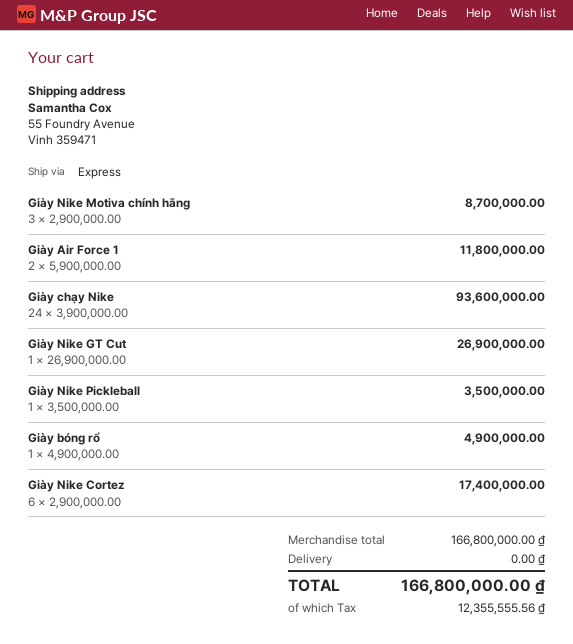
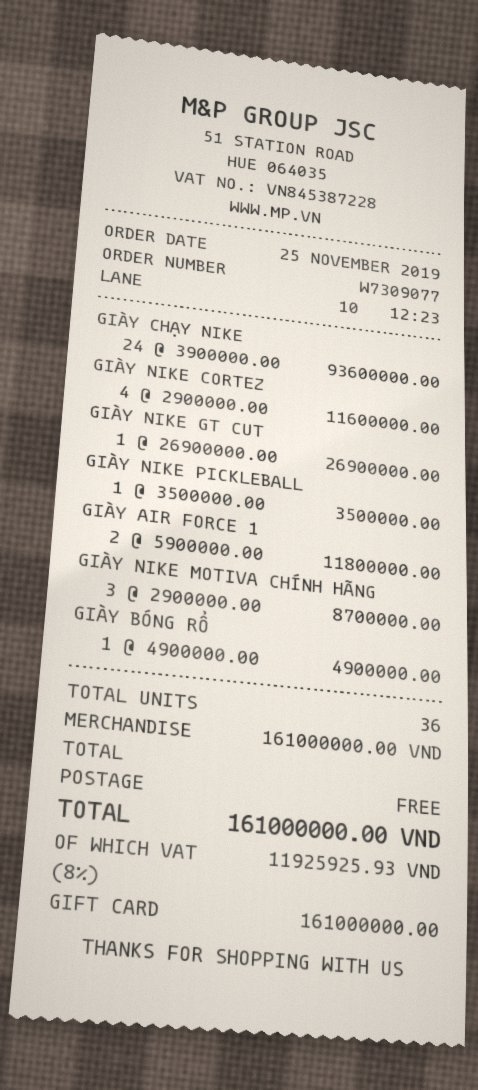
Giày Nike Cortez: 6 x 2900000.00 = 17400000.00 -> 4 x 2900000.00 = 11600000.00
subtotal: 166800000.00 -> 161000000.00
tax: 12355555.56 -> 11925925.93
total: 166800000.00 -> 161000000.00

